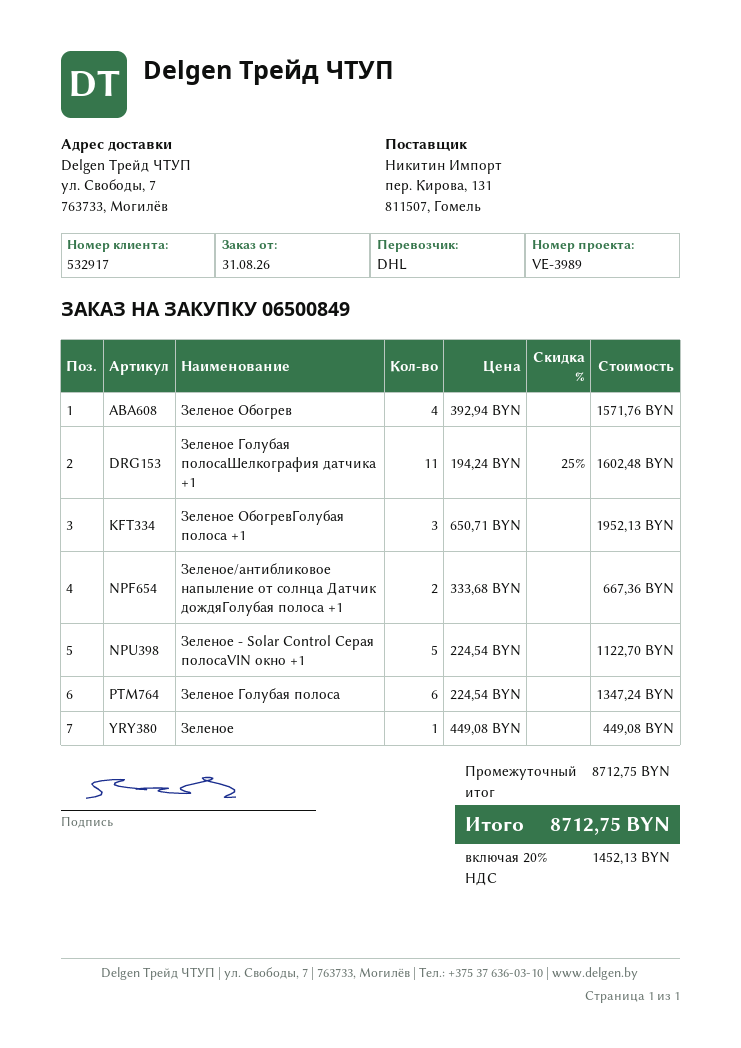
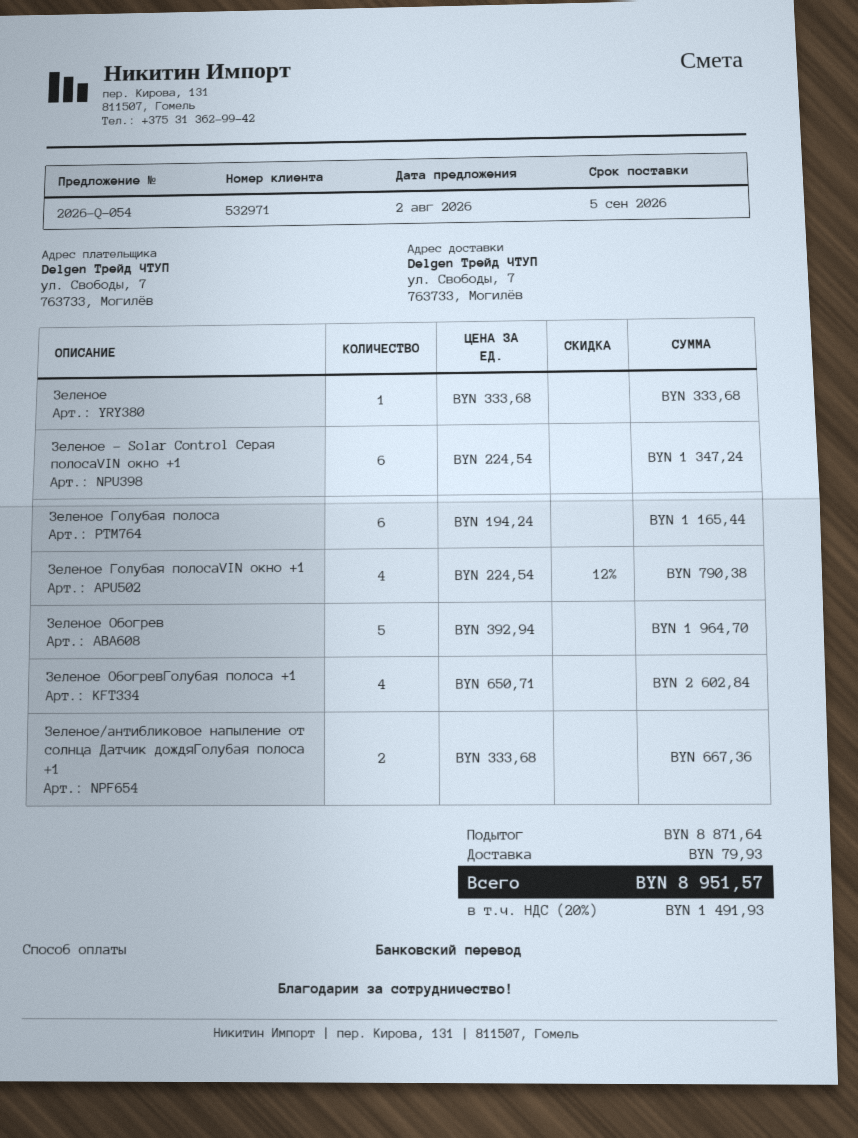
customer number: 532917 -> 532971
Зеленое Обогрев: 4 x 392.94 = 1571.76 -> 5 x 392.94 = 1964.70
Зеленое Голубая полосаШелкография датчика +1: 11 x 194.24 - 25% = 1602.48 -> none
Зеленое ОбогревГолубая полоса +1: 3 x 650.71 = 1952.13 -> 4 x 650.71 = 2602.84
Зеленое - Solar Control Серая полосаVIN окно +1: 5 x 224.54 = 1122.70 -> 6 x 224.54 = 1347.24
Зеленое Голубая полоса: 6 x 224.54 = 1347.24 -> 6 x 194.24 = 1165.44
Зеленое: 1 x 449.08 = 449.08 -> 1 x 333.68 = 333.68
Зеленое Голубая полосаVIN окно +1: none -> 4 x 224.54 - 12% = 790.38
subtotal: 8712.75 -> 8871.64
shipping: none -> 79.93
tax: 20% = 1452.13 -> 20% = 1491.93
total: 8712.75 -> 8951.57

